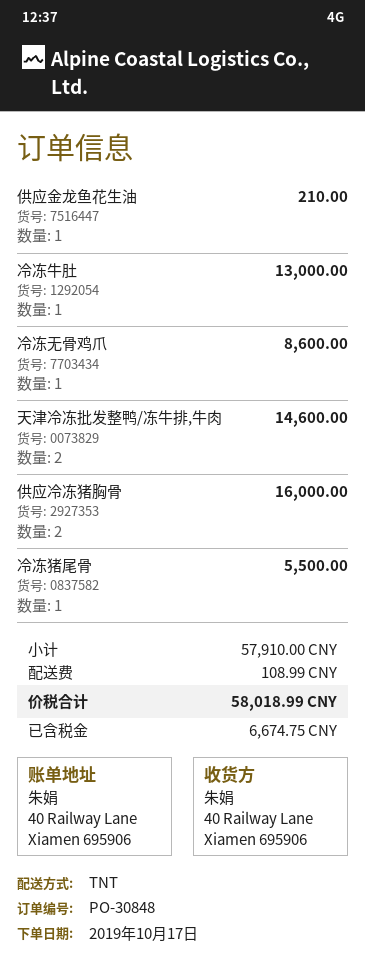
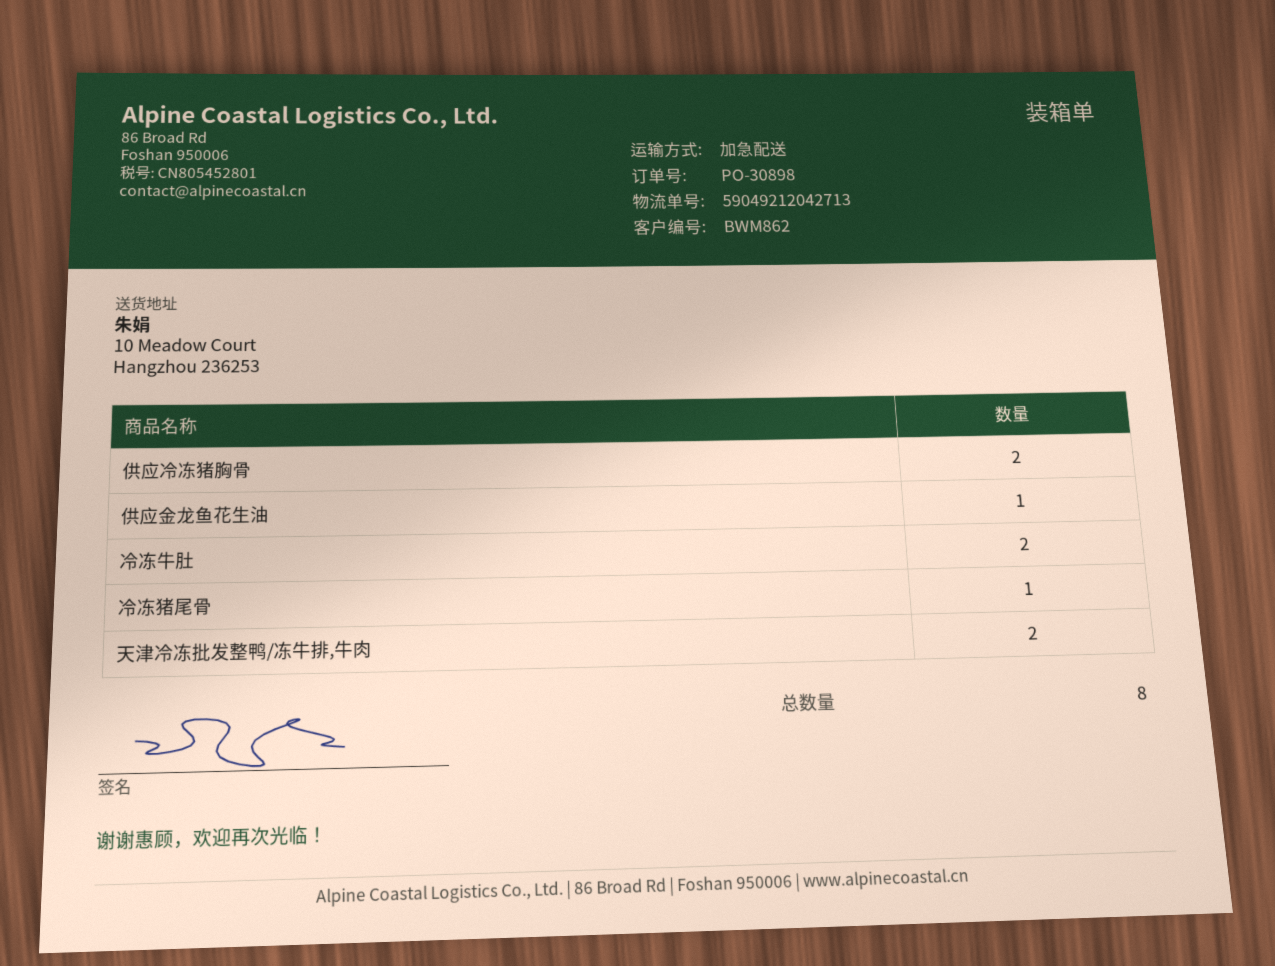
order number: PO-30848 -> PO-30898
shipping method: TNT -> express
ship to: 40 Railway Lane, Xiamen 695906 -> 10 Meadow Court, Hangzhou 236253
冷冻牛肚: 1 -> 2
冷冻无骨鸡爪: 1 -> none

